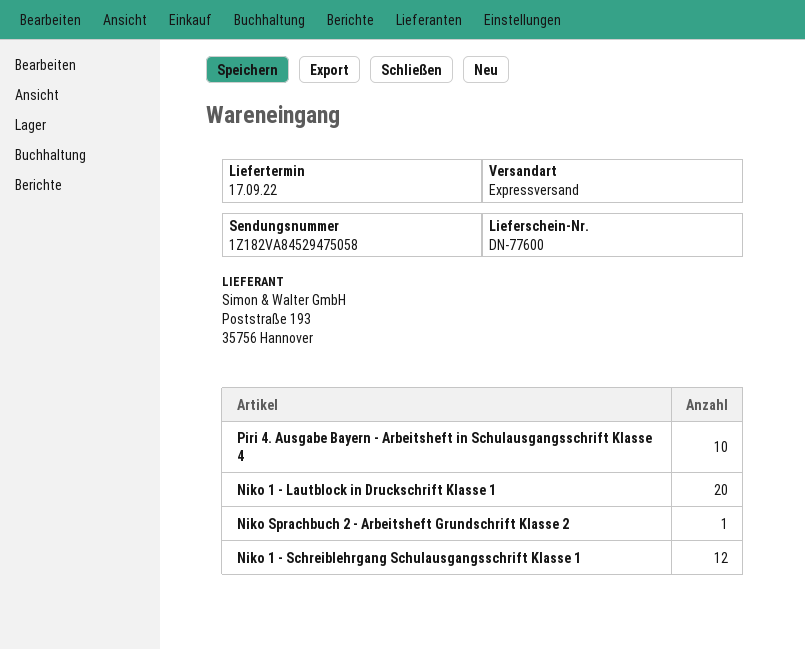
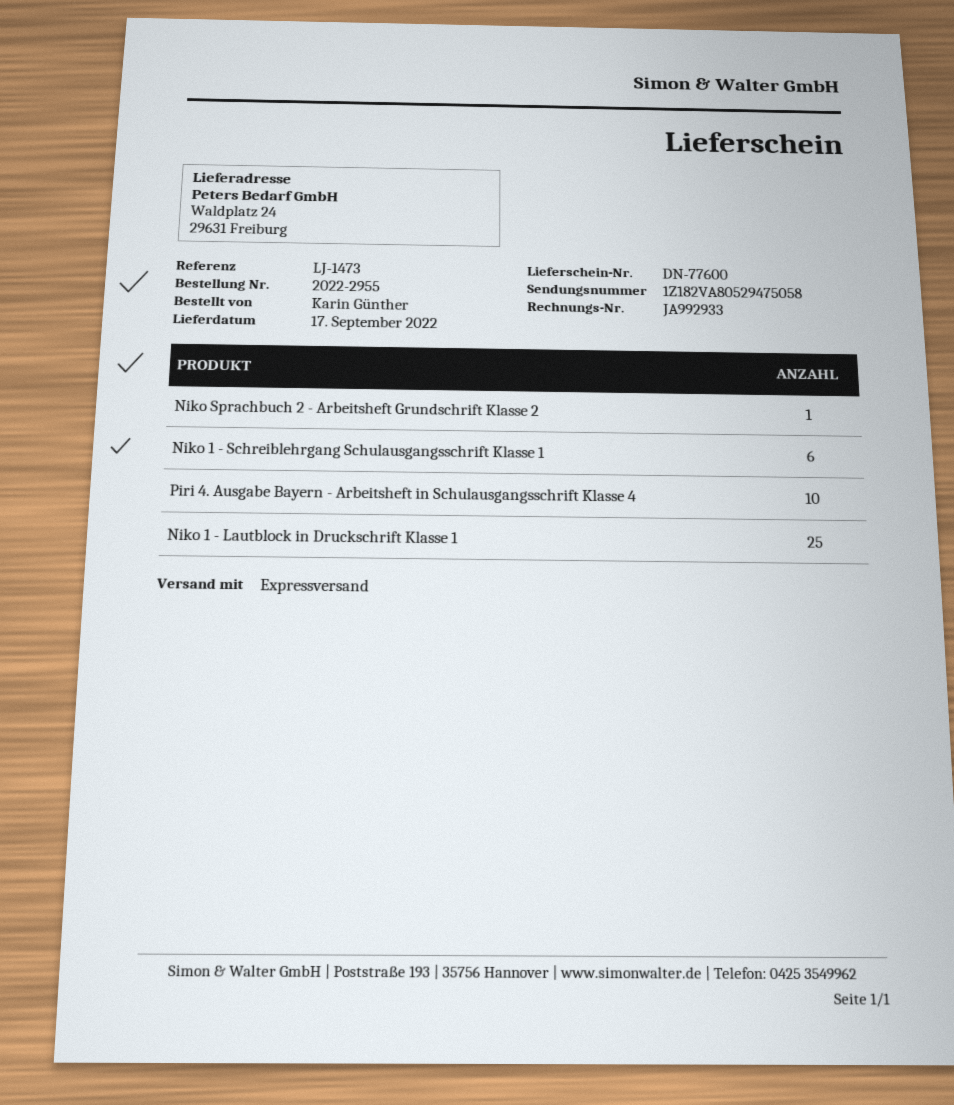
tracking number: 1Z182VA84529475058 -> 1Z182VA80529475058
Niko 1 - Lautblock in Druckschrift Klasse 1: 20 -> 25
Niko 1 - Schreiblehrgang Schulausgangsschrift Klasse 1: 12 -> 6

